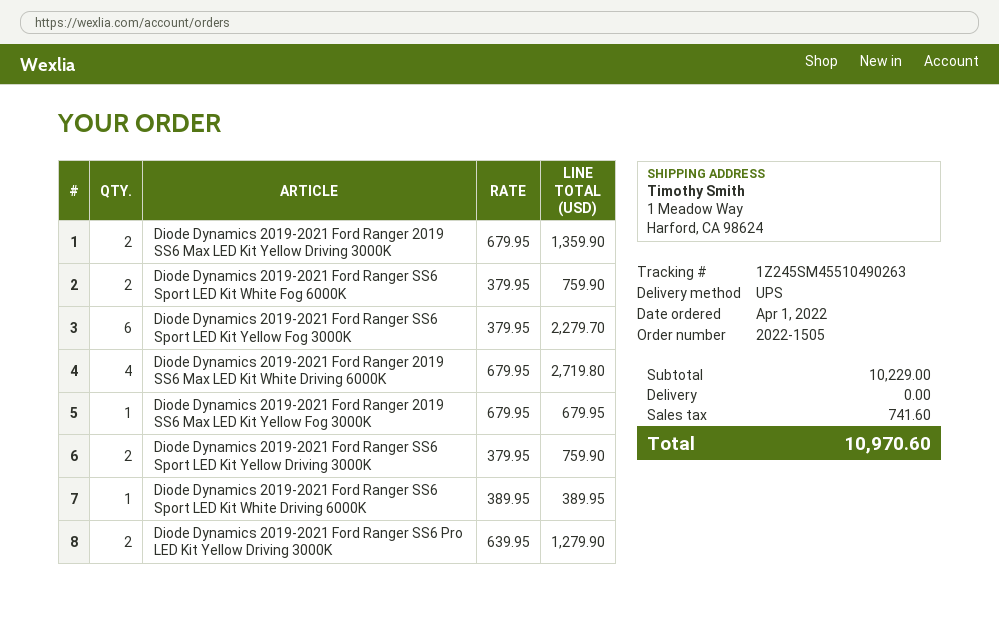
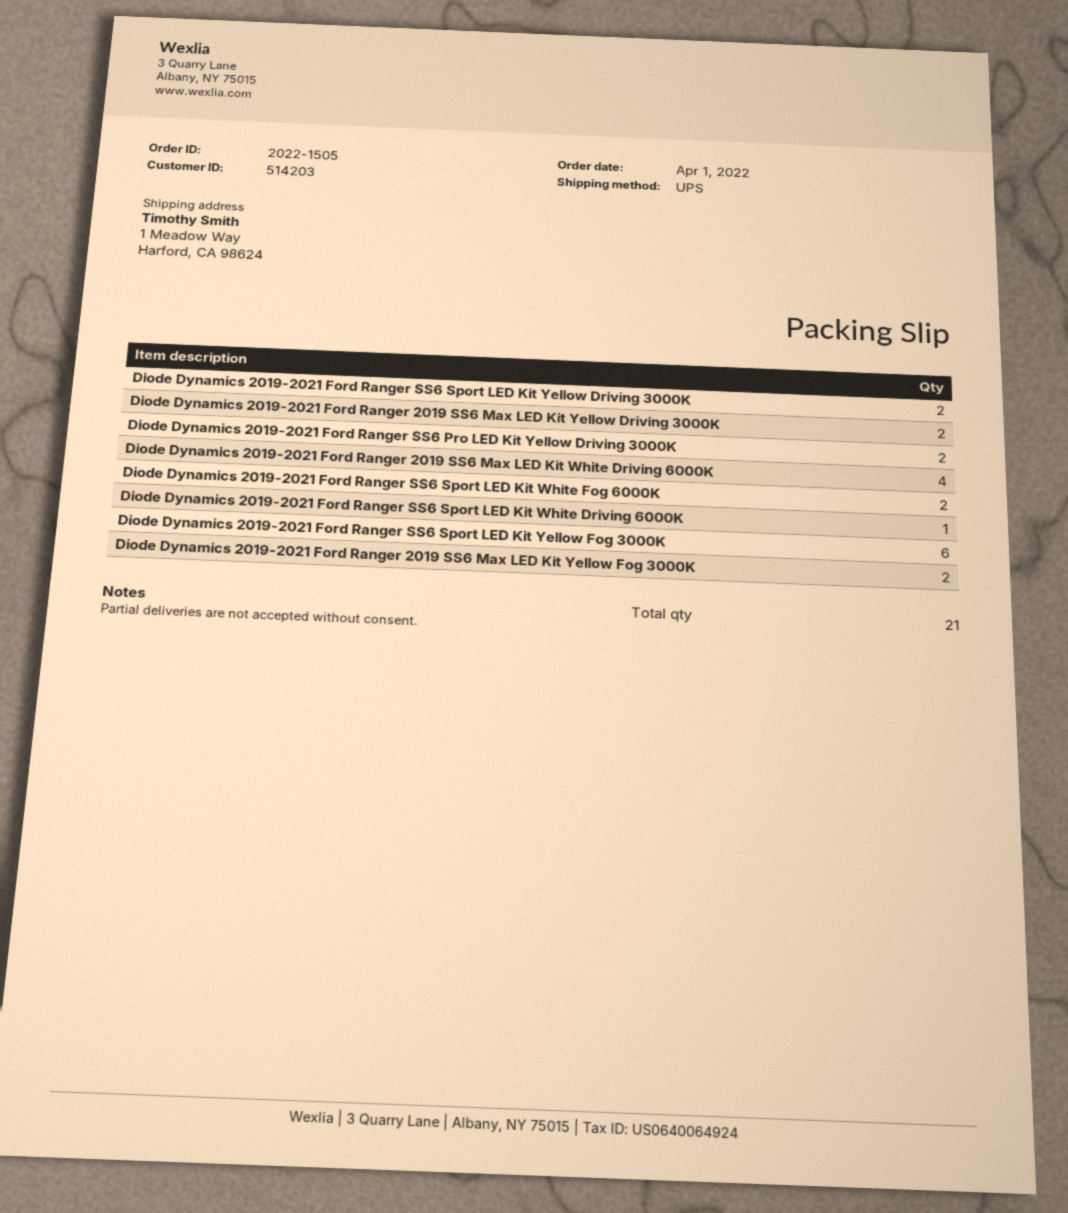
Diode Dynamics 2019-2021 Ford Ranger 2019 SS6 Max LED Kit Yellow Fog 3000K: 1 -> 2

